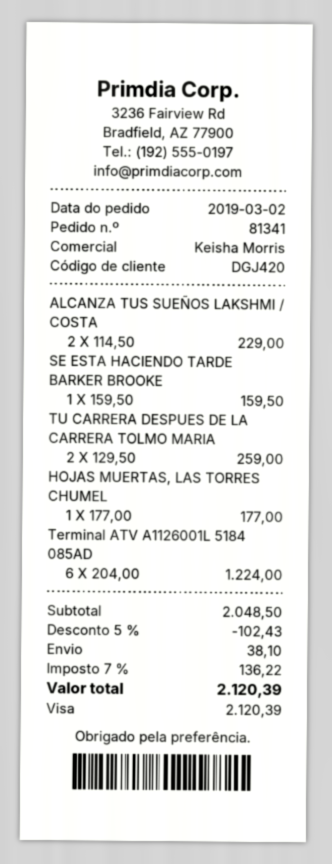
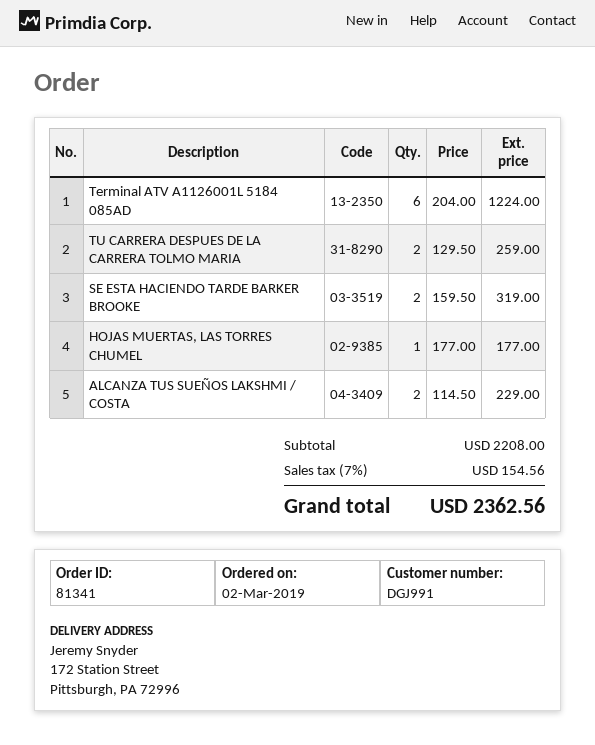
customer number: DGJ420 -> DGJ991
SE ESTA HACIENDO TARDE BARKER BROOKE: 1 x 159.50 = 159.50 -> 2 x 159.50 = 319.00
subtotal: 2048.50 -> 2208.00
discount: 5% = 102.43 -> none
shipping: 38.10 -> none
tax: 7% = 136.22 -> 7% = 154.56
total: 2120.39 -> 2362.56

